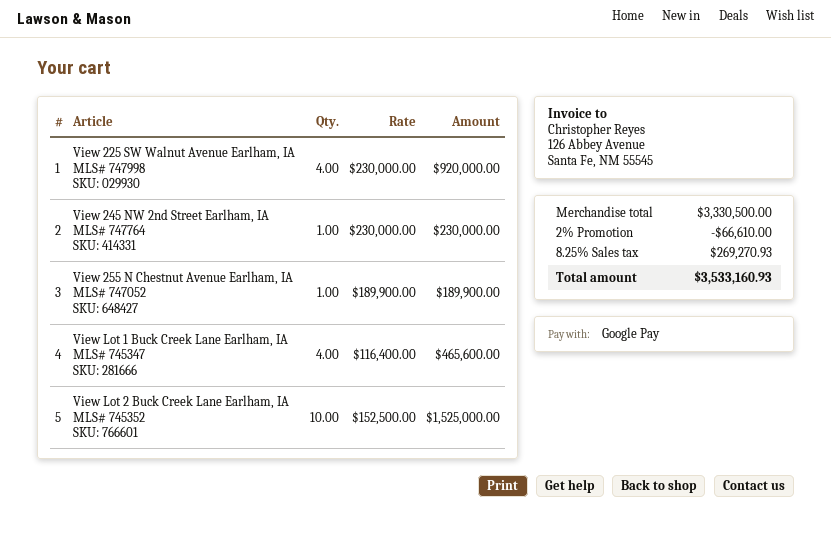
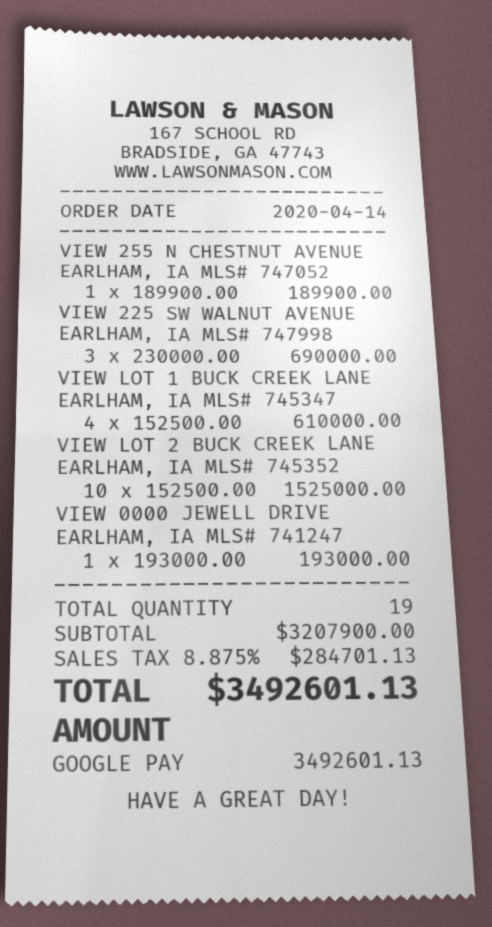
View 225 SW Walnut Avenue Earlham, IA MLS# 747998: 4 x 230000.00 = 920000.00 -> 3 x 230000.00 = 690000.00
View 245 NW 2nd Street Earlham, IA MLS# 747764: 1 x 230000.00 = 230000.00 -> none
View Lot 1 Buck Creek Lane Earlham, IA MLS# 745347: 4 x 116400.00 = 465600.00 -> 4 x 152500.00 = 610000.00
VIEW 0000 JEWELL DRIVE EARLHAM, IA MLS# 741247: none -> 1 x 193000.00 = 193000.00
subtotal: 3330500.00 -> 3207900.00
discount: 2% = 66610.00 -> none
tax: 8.25% = 269270.93 -> 8.875% = 284701.13
total: 3533160.93 -> 3492601.13

